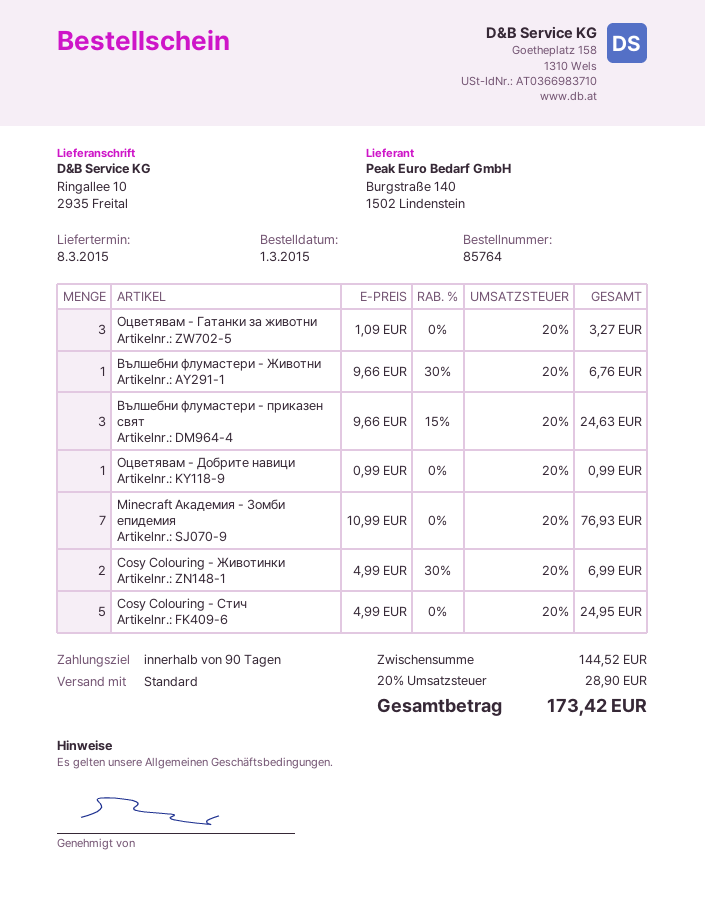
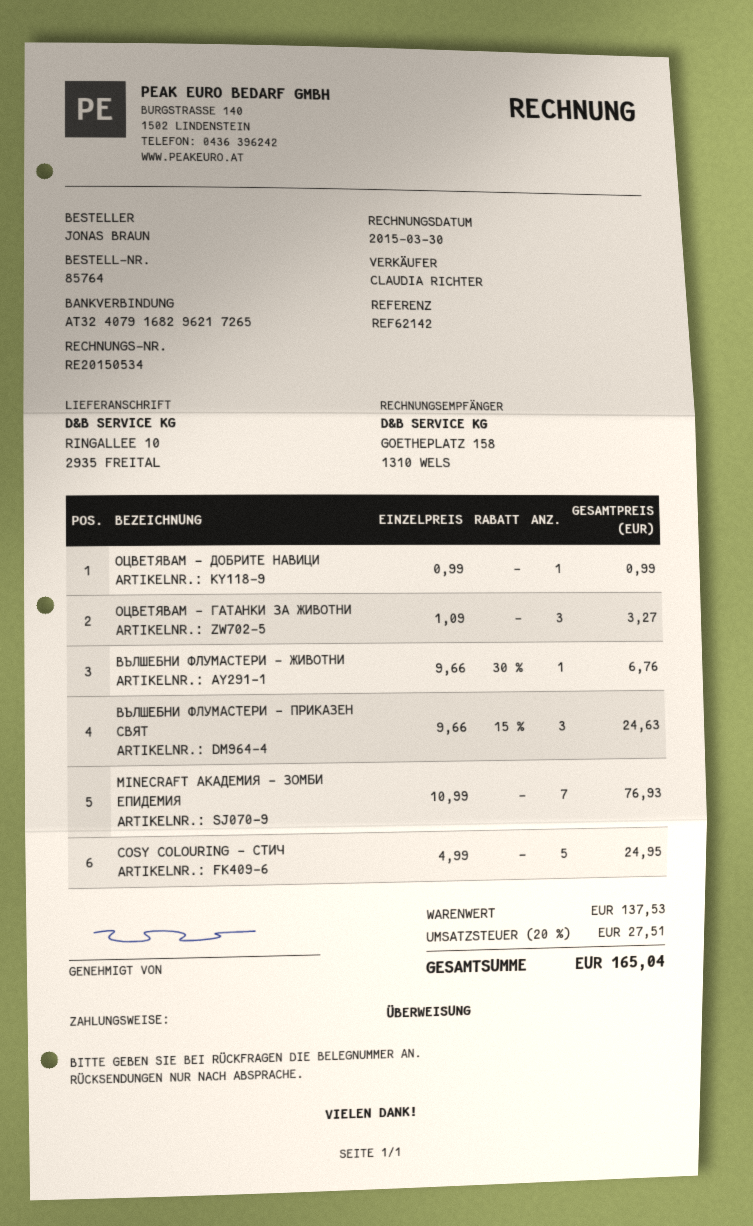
Cosy Colouring - Животинки: 2 x 4.99 - 30% = 6.99 -> none
subtotal: 144.52 -> 137.53
tax: 20% = 28.90 -> 20% = 27.51
total: 173.42 -> 165.04

